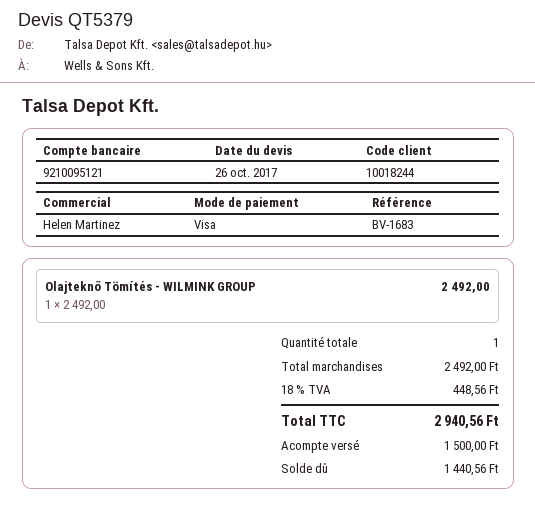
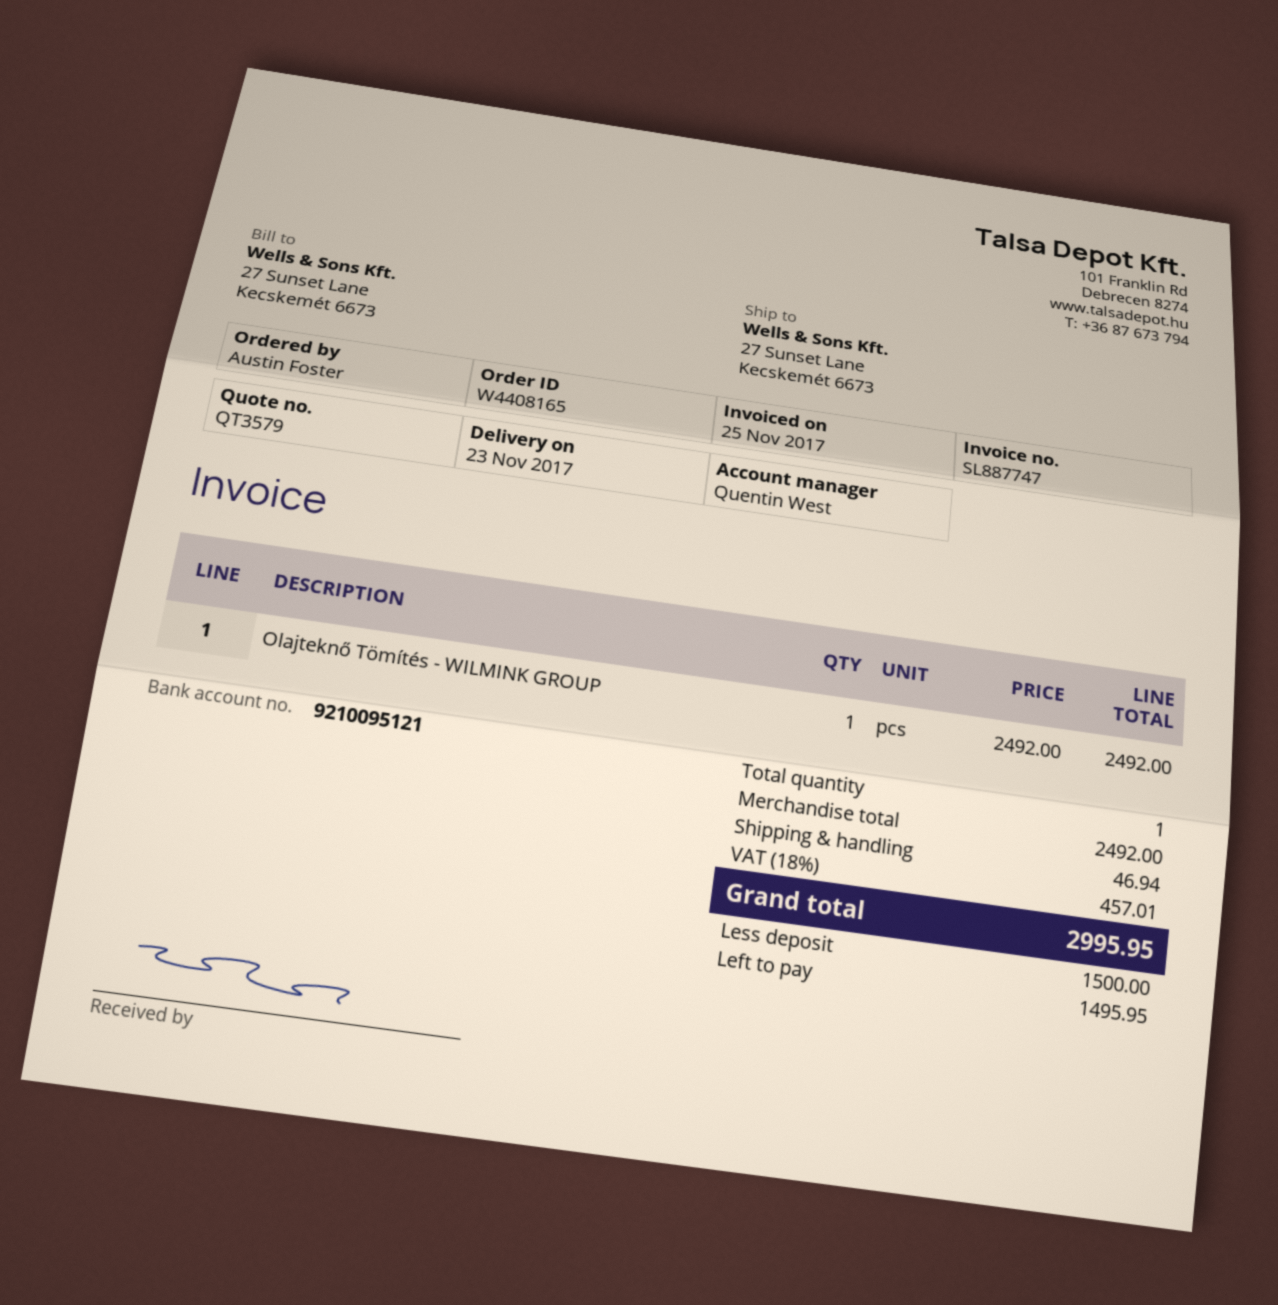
quote number: QT5379 -> QT3579
sales rep: Helen Martinez -> Quentin West
shipping: none -> 46.94
tax: 18% = 448.56 -> 18% = 457.01
total: 2940.56 -> 2995.95
balance: 1440.56 -> 1495.95

